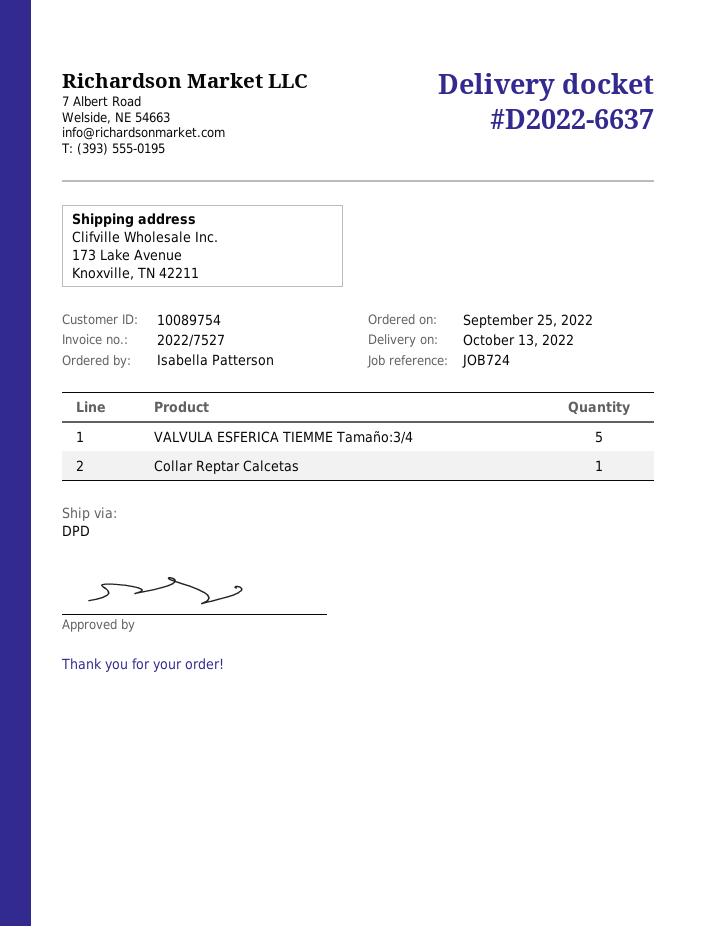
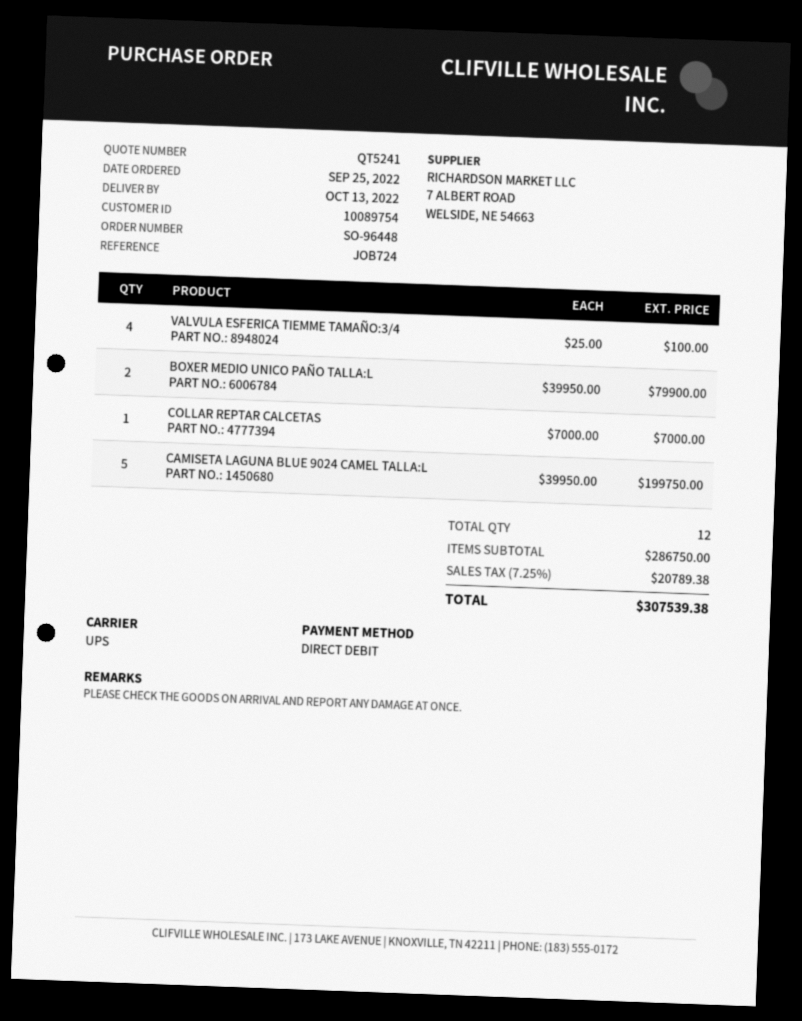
shipping method: DPD -> UPS
VALVULA ESFERICA TIEMME Tamaño:3/4: 5 -> 4
BOXER MEDIO UNICO PAÑO TALLA:L: none -> 2
CAMISETA LAGUNA BLUE 9024 CAMEL TALLA:L: none -> 5

